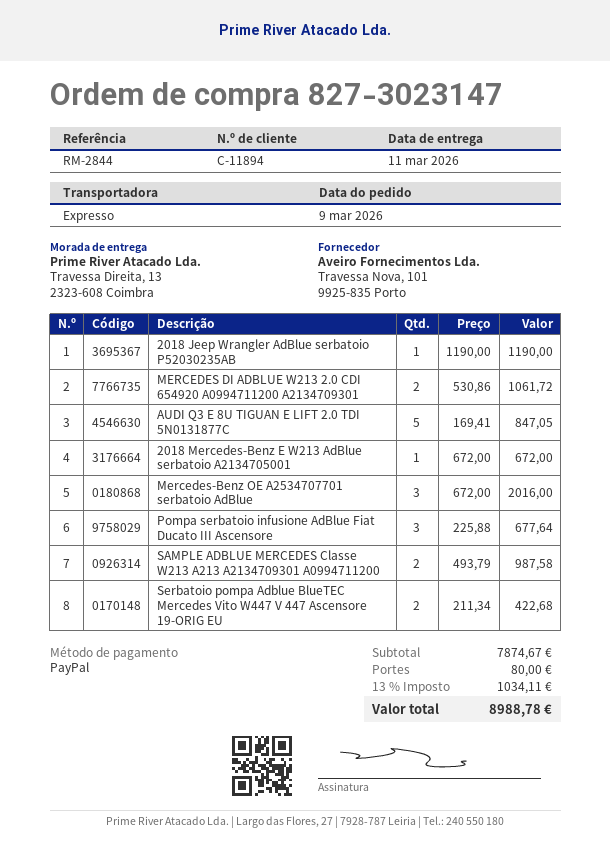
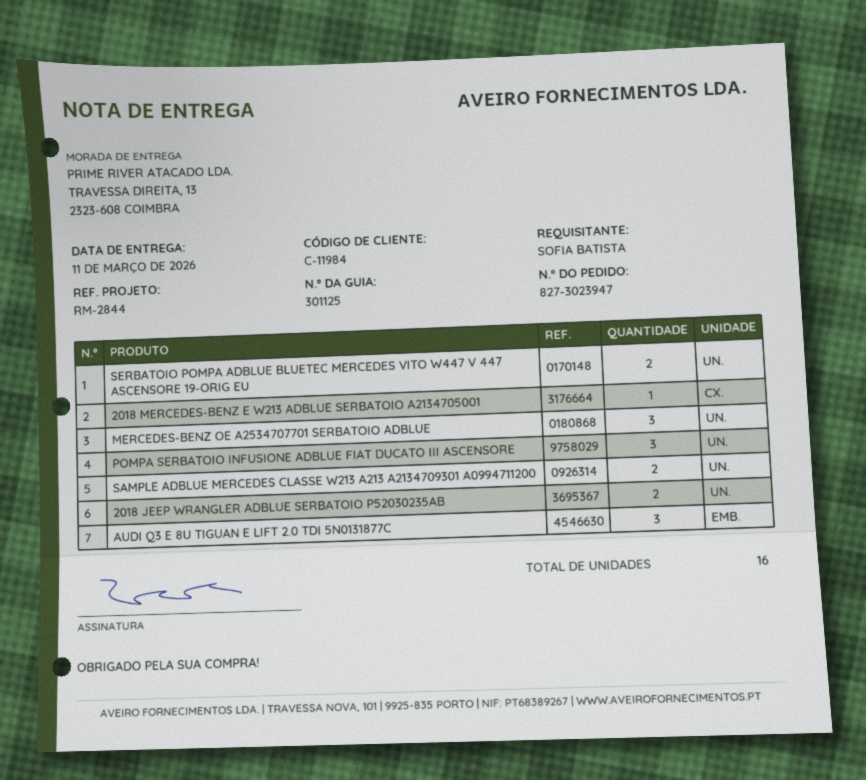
order number: 827-3023147 -> 827-3023947
customer number: C-11894 -> C-11984
2018 Jeep Wrangler AdBlue serbatoio P52030235AB: 1 -> 2
MERCEDES DI ADBLUE W213 2.0 CDI 654920 A0994711200 A2134709301: 2 -> none
AUDI Q3 E 8U TIGUAN E LIFT 2.0 TDI 5N0131877C: 5 -> 3

